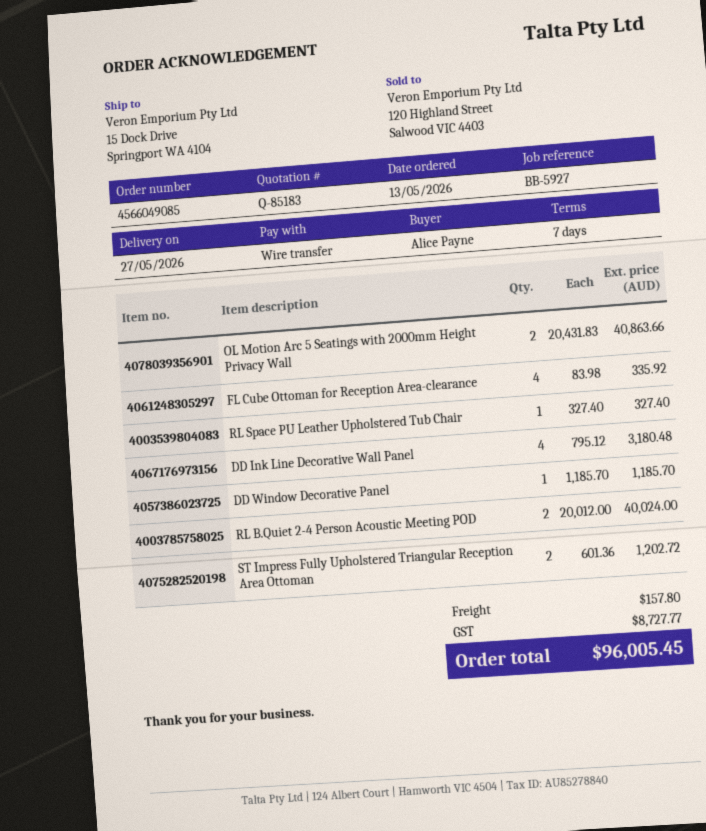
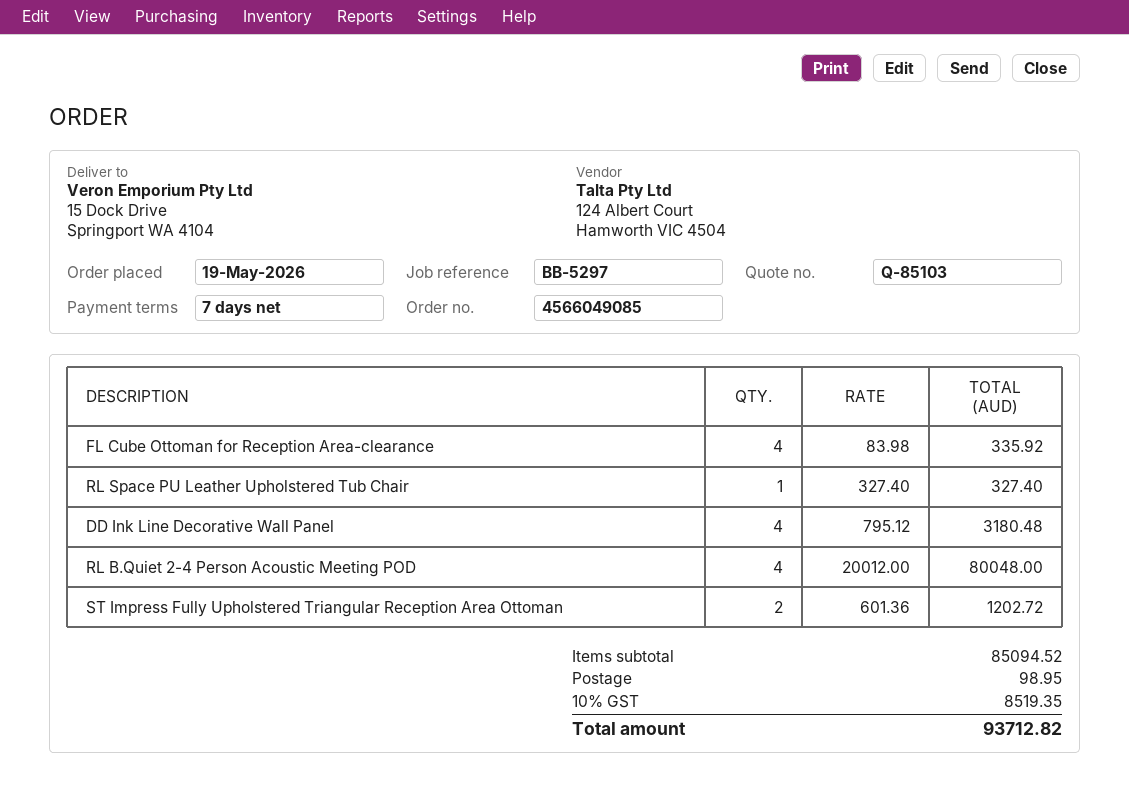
quote number: Q-85183 -> Q-85103
order date: 2026-05-13 -> 2026-05-19
reference: BB-5927 -> BB-5297
OL Motion Arc 5 Seatings with 2000mm Height Privacy Wall: 2 x 20431.83 = 40863.66 -> none
DD Window Decorative Panel: 1 x 1185.70 = 1185.70 -> none
RL B.Quiet 2-4 Person Acoustic Meeting POD: 2 x 20012.00 = 40024.00 -> 4 x 20012.00 = 80048.00
shipping: 157.80 -> 98.95
tax: 8727.77 -> 8519.35
total: 96005.45 -> 93712.82

